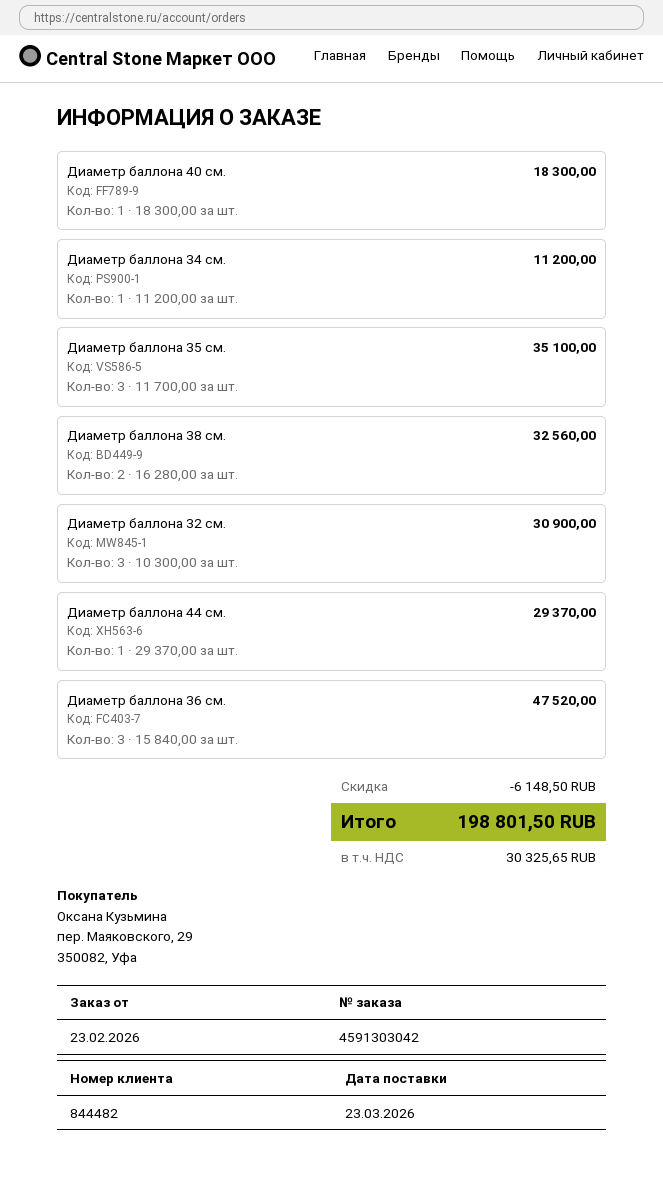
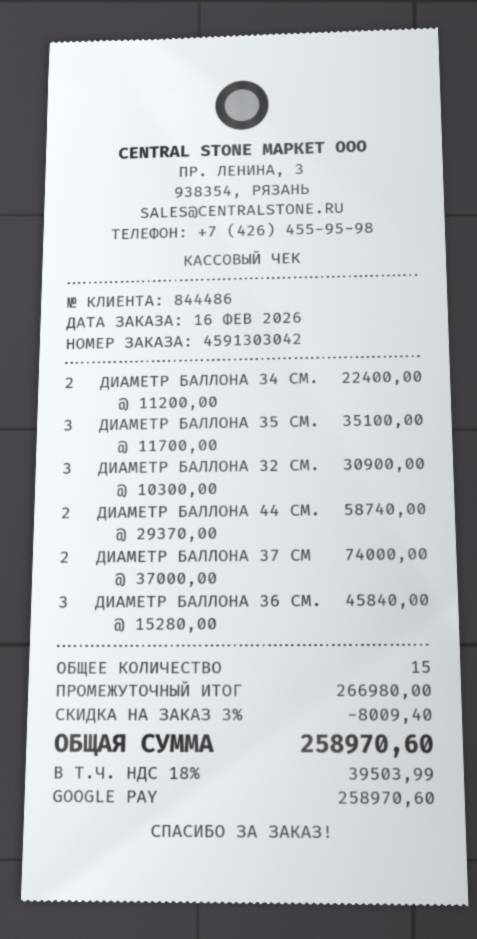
order date: 2026-02-23 -> 2026-02-16
customer number: 844482 -> 844486
Диаметр баллона 40 см.: 1 x 18300.00 = 18300.00 -> none
Диаметр баллона 34 см.: 1 x 11200.00 = 11200.00 -> 2 x 11200.00 = 22400.00
Диаметр баллона 38 см.: 2 x 16280.00 = 32560.00 -> none
Диаметр баллона 44 см.: 1 x 29370.00 = 29370.00 -> 2 x 29370.00 = 58740.00
Диаметр баллона 36 см.: 3 x 15840.00 = 47520.00 -> 3 x 15280.00 = 45840.00
ДИАМЕТР БАЛЛОНА 37 СМ: none -> 2 x 37000.00 = 74000.00
discount: 6148.50 -> 8009.40
tax: 30325.65 -> 39503.99
total: 198801.50 -> 258970.60

